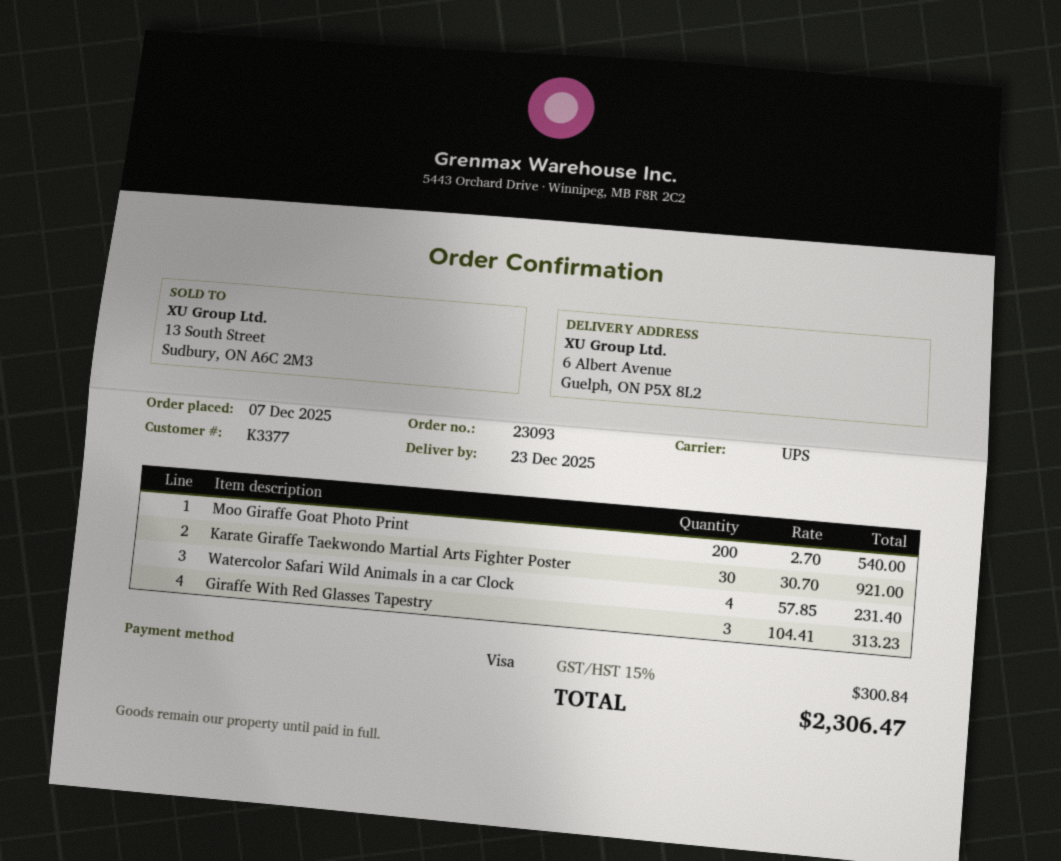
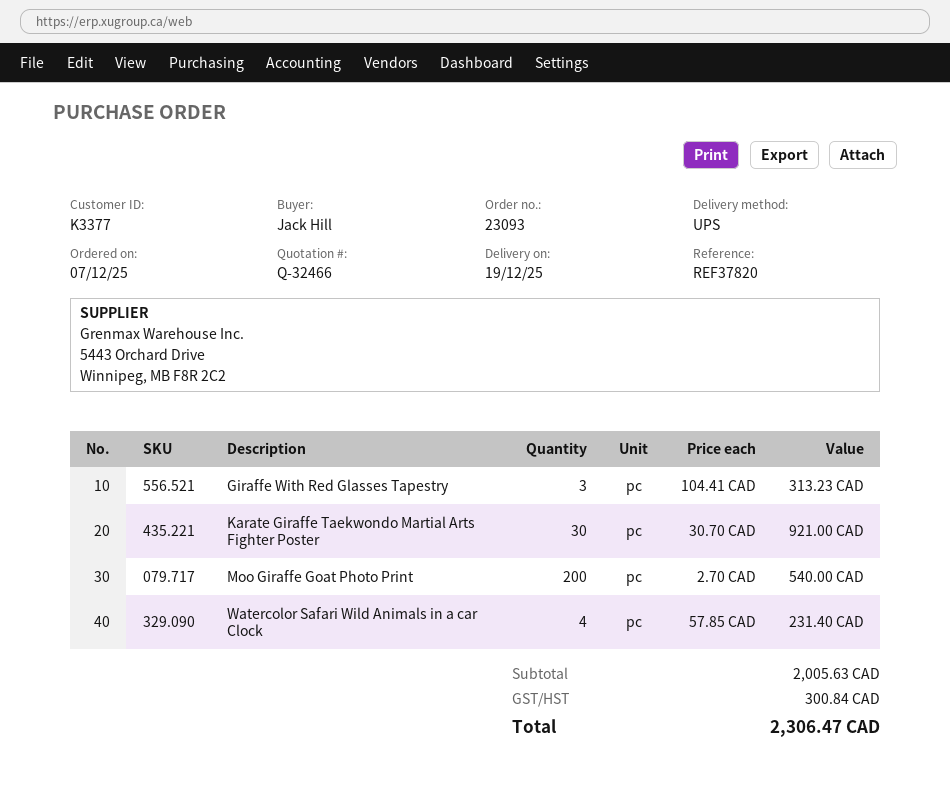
delivery date: 2025-12-23 -> 2025-12-19

